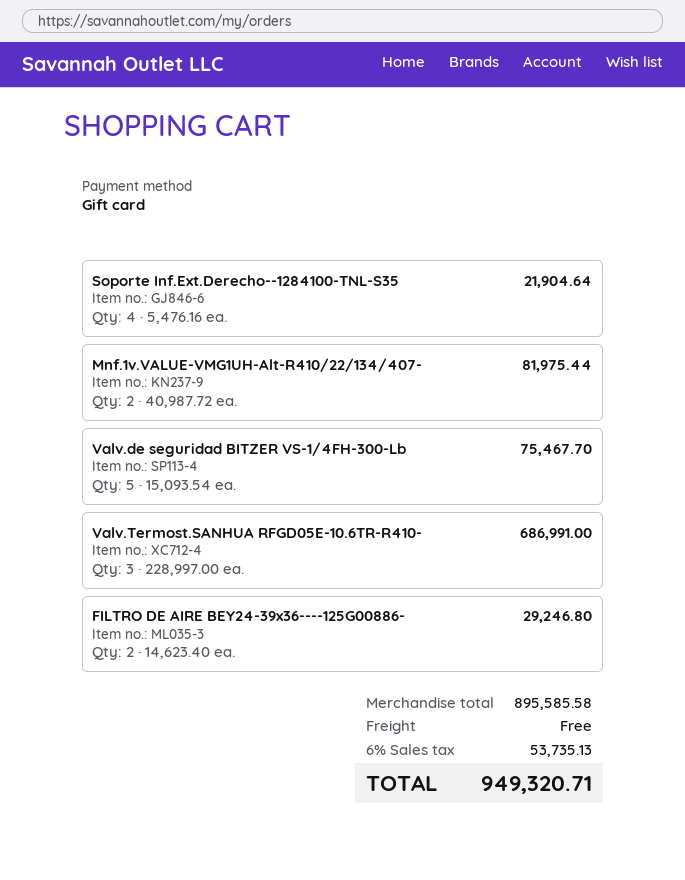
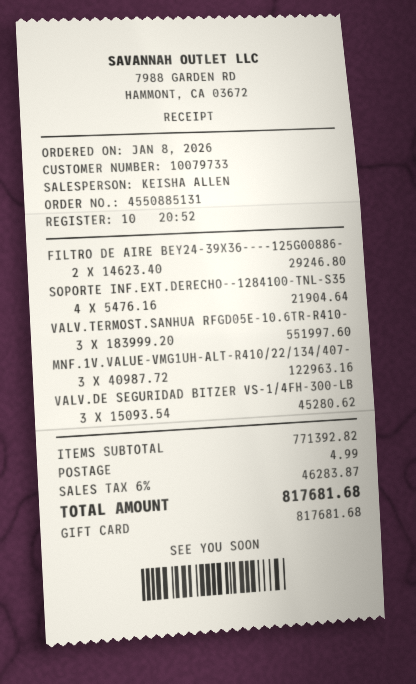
Mnf.1v.VALUE-VMG1UH-Alt-R410/22/134/407-: 2 x 40987.72 = 81975.44 -> 3 x 40987.72 = 122963.16
Valv.de seguridad BITZER VS-1/4FH-300-Lb: 5 x 15093.54 = 75467.70 -> 3 x 15093.54 = 45280.62
Valv.Termost.SANHUA RFGD05E-10.6TR-R410-: 3 x 228997.00 = 686991.00 -> 3 x 183999.20 = 551997.60
subtotal: 895585.58 -> 771392.82
shipping: 0.00 -> 4.99
tax: 6% = 53735.13 -> 6% = 46283.87
total: 949320.71 -> 817681.68

